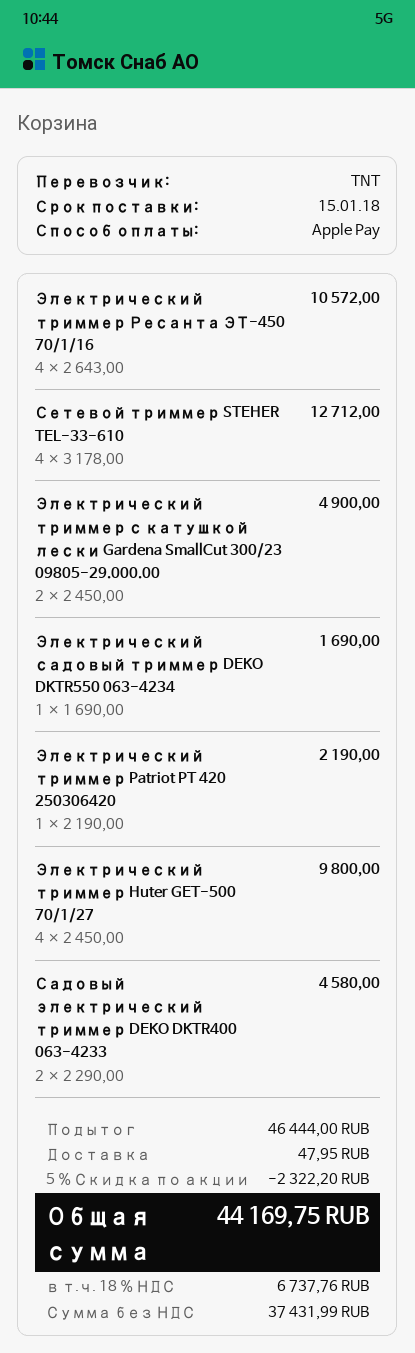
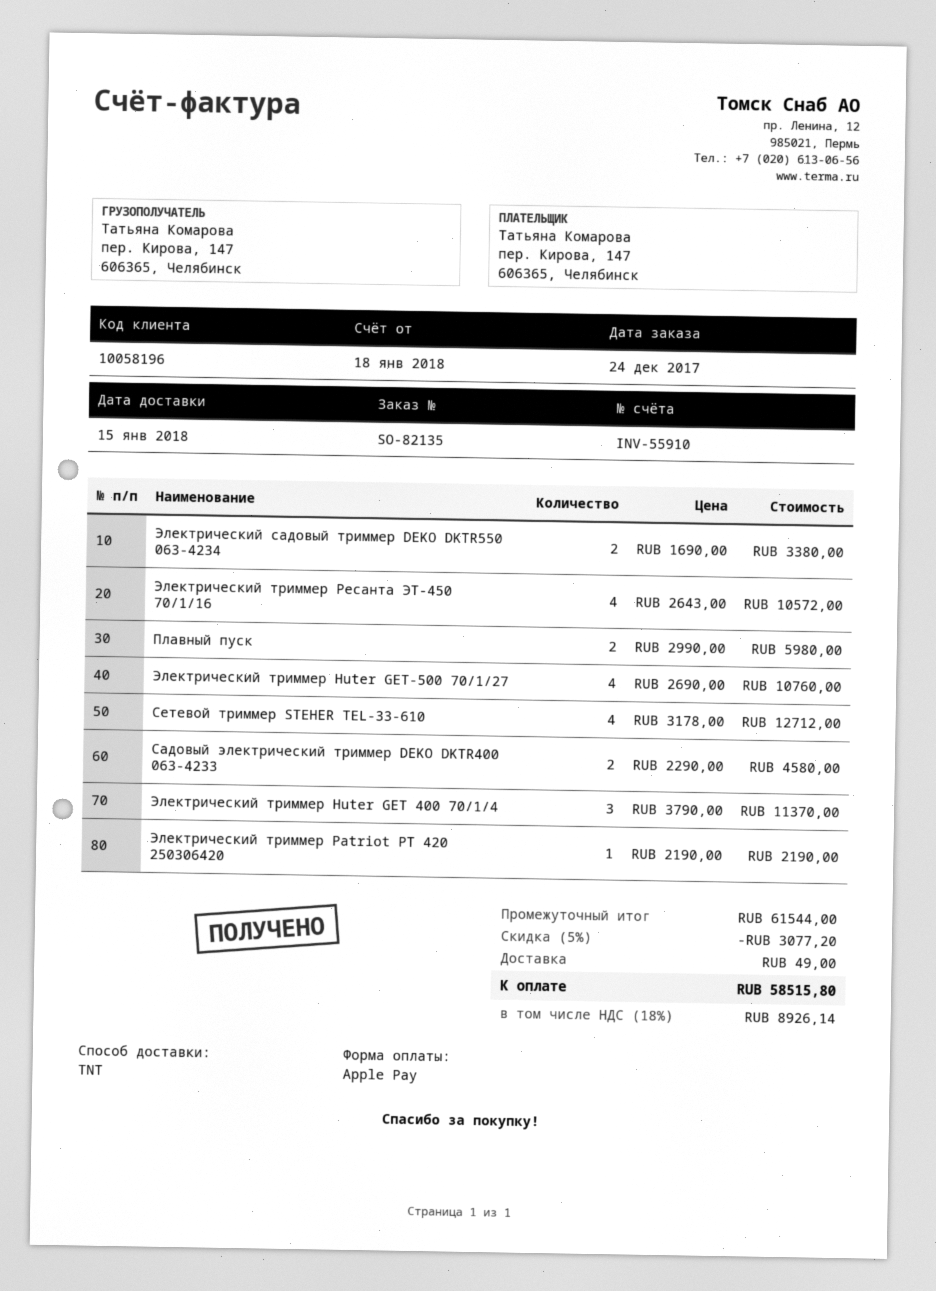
Электрический триммер с катушкой лески Gardena SmallCut 300/23 09805-29.000.00: 2 x 2450.00 = 4900.00 -> none
Электрический садовый триммер DEKO DKTR550 063-4234: 1 x 1690.00 = 1690.00 -> 2 x 1690.00 = 3380.00
Электрический триммер Huter GET-500 70/1/27: 4 x 2450.00 = 9800.00 -> 4 x 2690.00 = 10760.00
Плавный пуск: none -> 2 x 2990.00 = 5980.00
Электрический триммер Huter GET 400 70/1/4: none -> 3 x 3790.00 = 11370.00
subtotal: 46444.00 -> 61544.00
discount: 5% = 2322.20 -> 5% = 3077.20
shipping: 47.95 -> 49.00
tax: 18% = 6737.76 -> 18% = 8926.14
total: 44169.75 -> 58515.80

